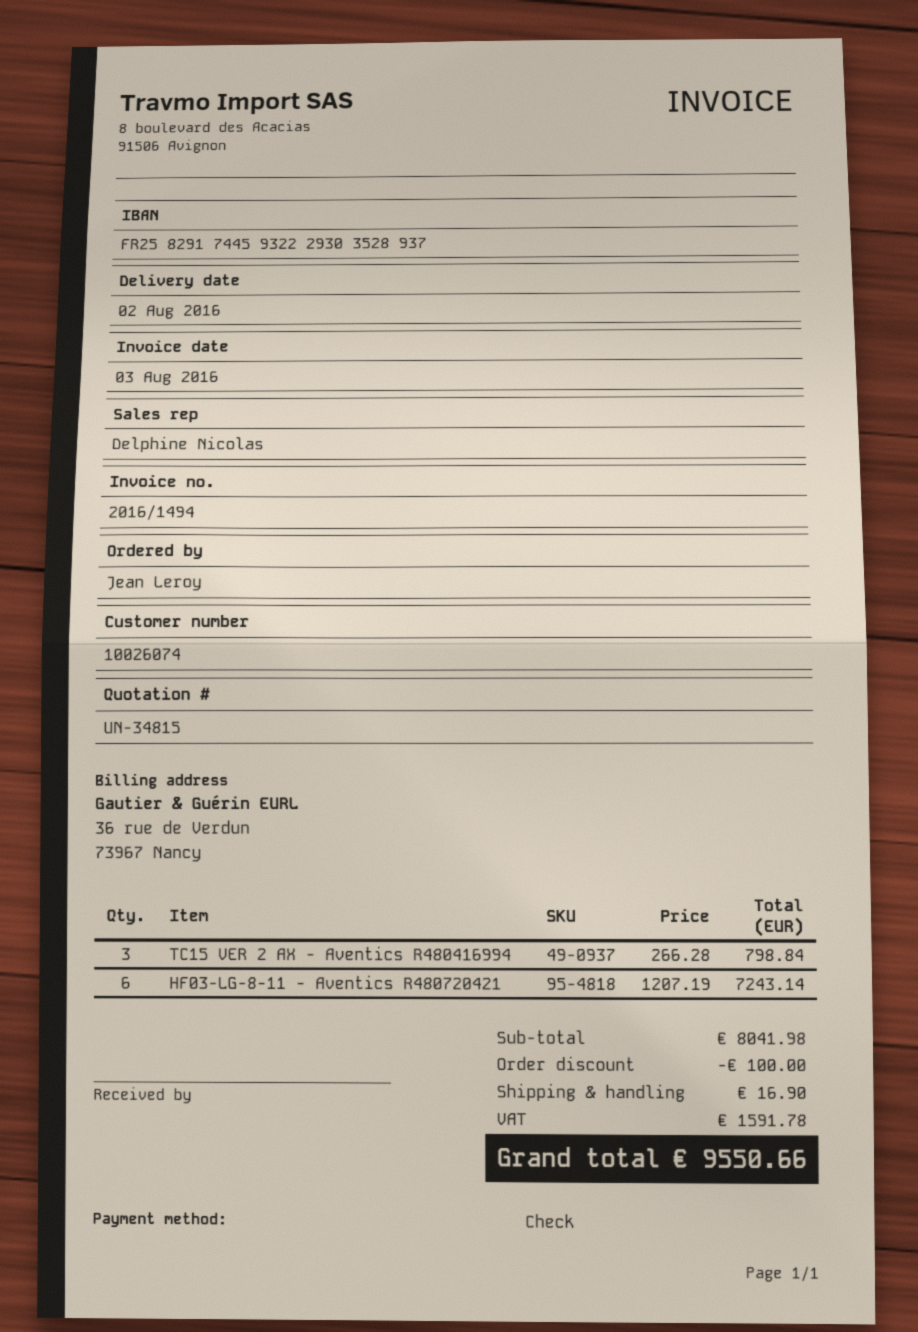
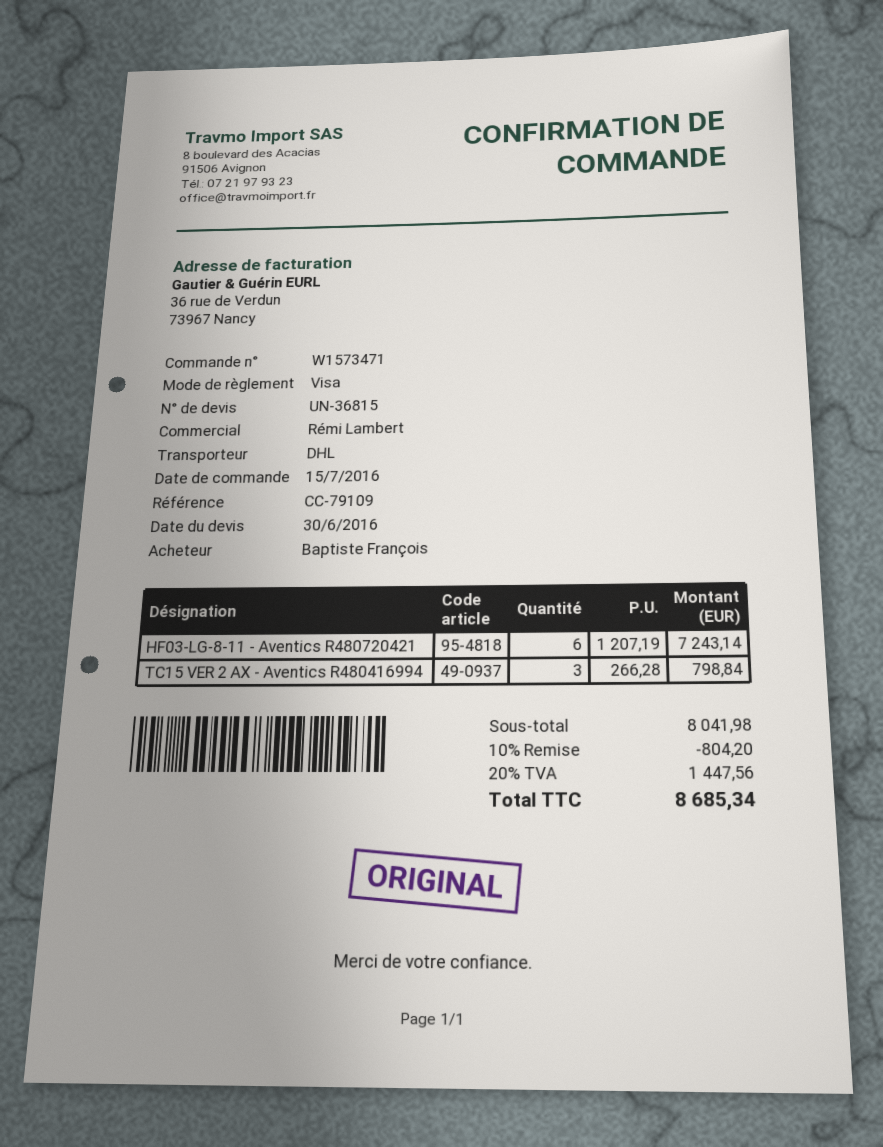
quote number: UN-34815 -> UN-36815
ordered by: Jean Leroy -> Baptiste François
sales rep: Delphine Nicolas -> Rémi Lambert
payment method: cheque -> Visa
discount: 100.00 -> 804.20
shipping: 16.90 -> none
tax: 1591.78 -> 1447.56
total: 9550.66 -> 8685.34

